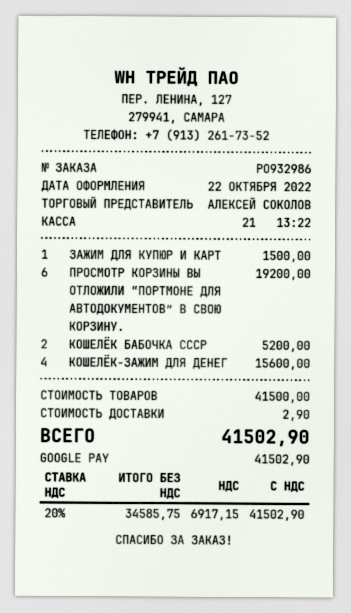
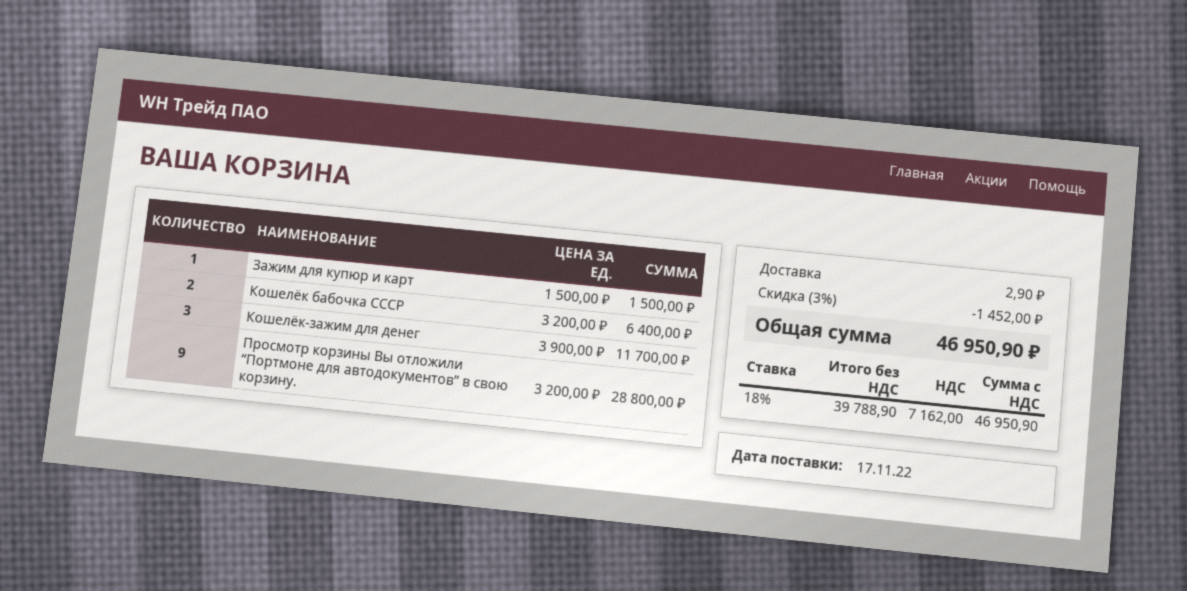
ПРОСМОТР КОРЗИНЫ ВЫ ОТЛОЖИЛИ “ПОРТМОНЕ ДЛЯ АВТОДОКУМЕНТОВ” В СВОЮ КОРЗИНУ.: 6 for 19200.00 -> 9 for 28800.00
КОШЕЛЁК БАБОЧКА СССР: 2 for 5200.00 -> 2 for 6400.00
КОШЕЛЁК-ЗАЖИМ ДЛЯ ДЕНЕГ: 4 for 15600.00 -> 3 for 11700.00
discount: none -> 3% = 1452.00
net: 34585.75 -> 39788.90
tax: 20% = 6917.15 -> 18% = 7162.00
total: 41502.90 -> 46950.90

